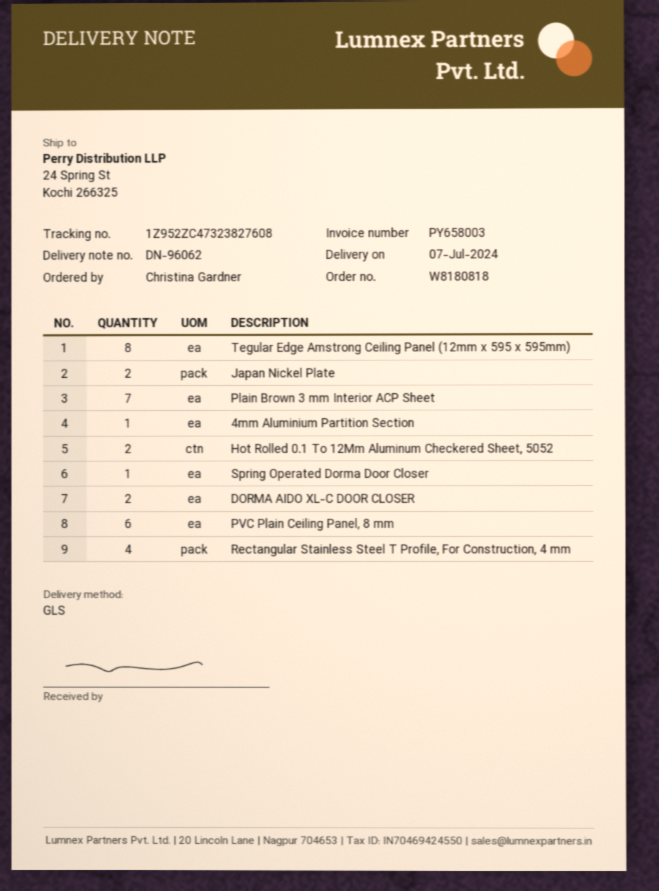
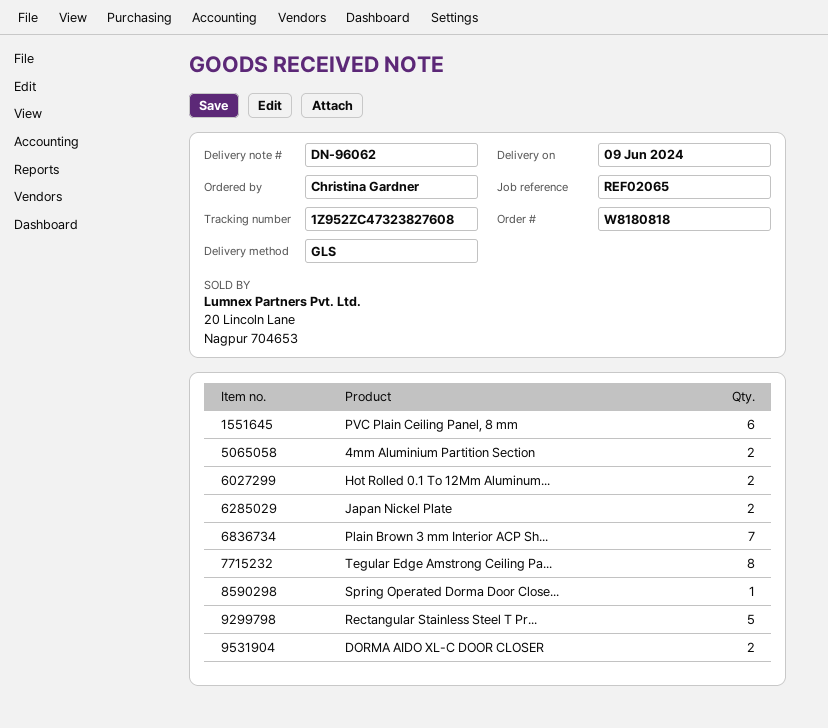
delivery date: 2024-07-07 -> 2024-06-09
4mm Aluminium Partition Section: 1 -> 2
Rectangular Stainless Steel T Profile, For Construction, 4 mm: 4 -> 5

